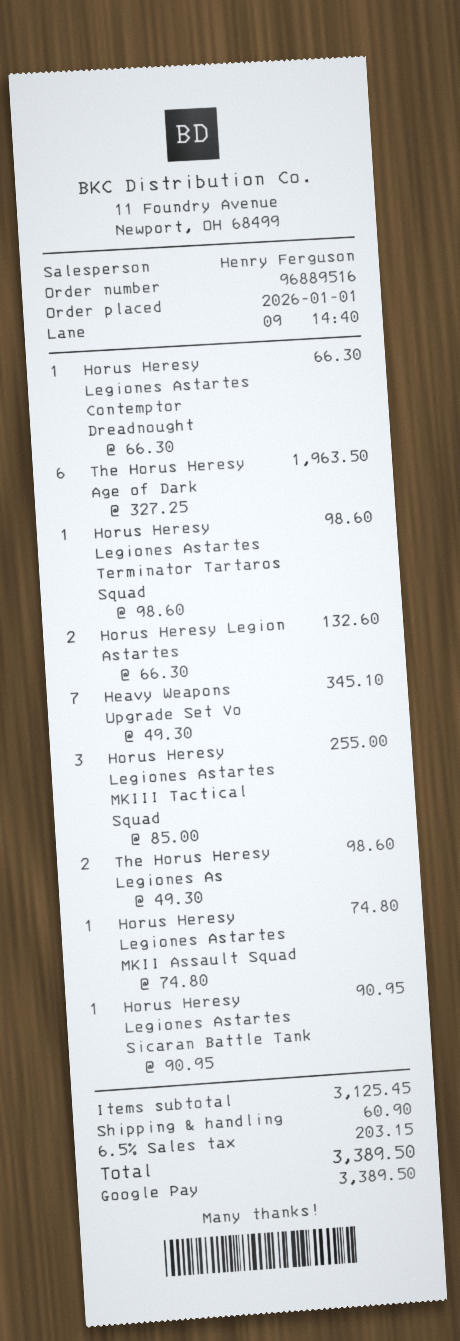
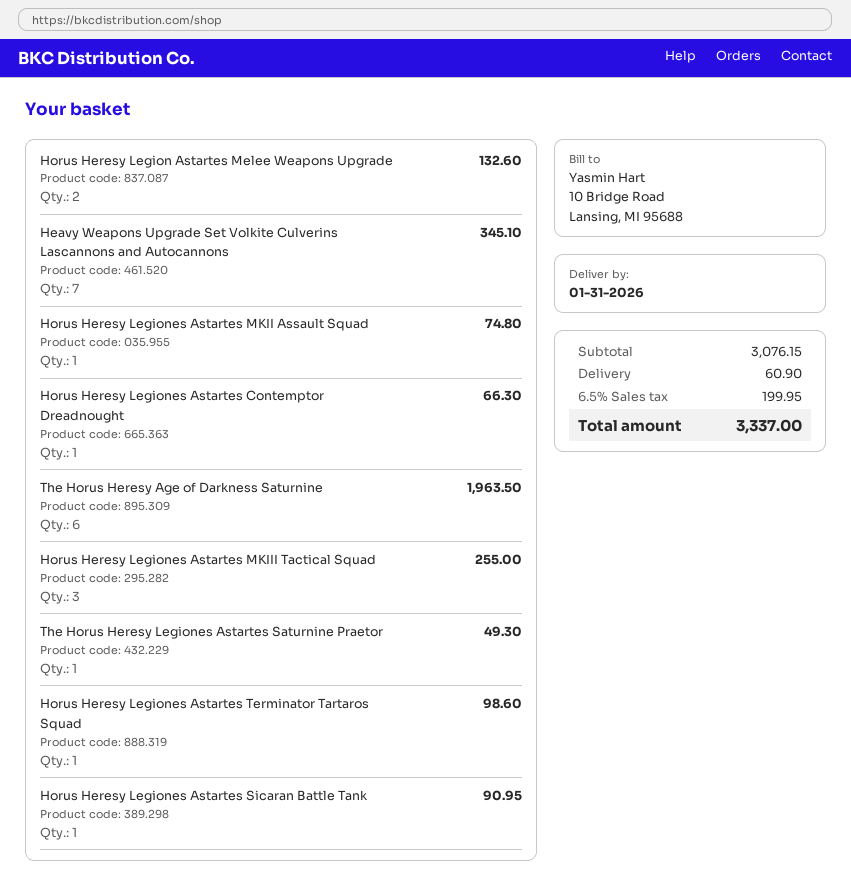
The Horus Heresy Legiones As: 2 for 98.60 -> 1 for 49.30
subtotal: 3125.45 -> 3076.15
tax: 6.5% = 203.15 -> 6.5% = 199.95
total: 3389.50 -> 3337.00

